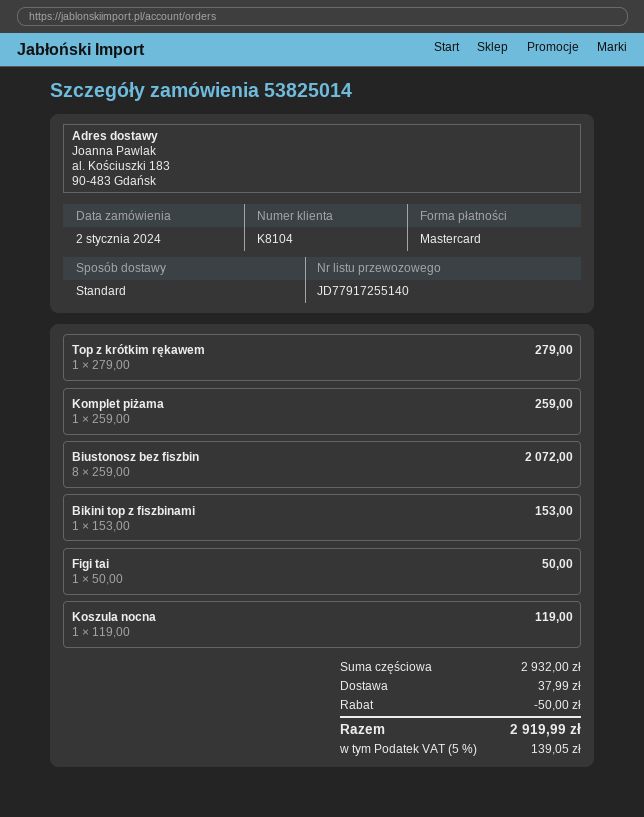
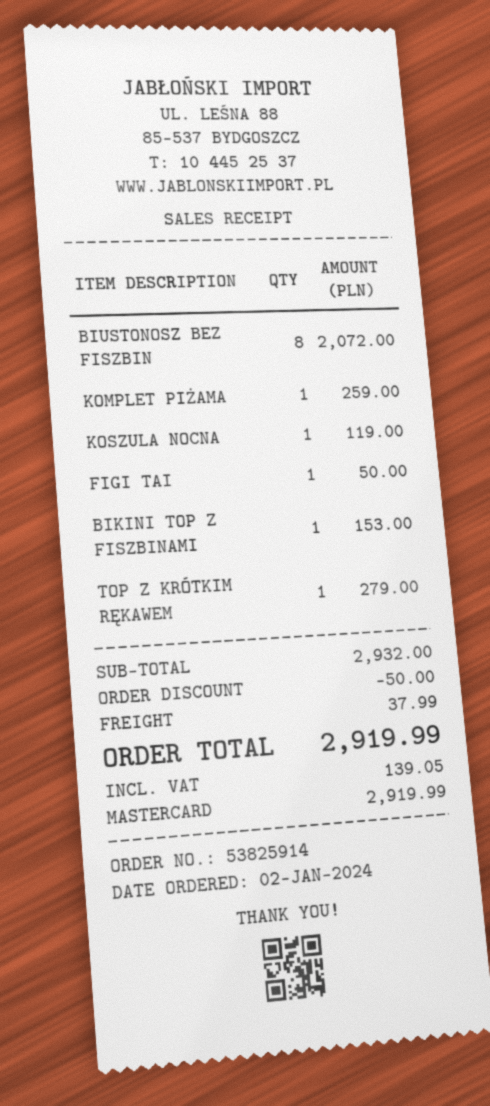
order number: 53825014 -> 53825914

